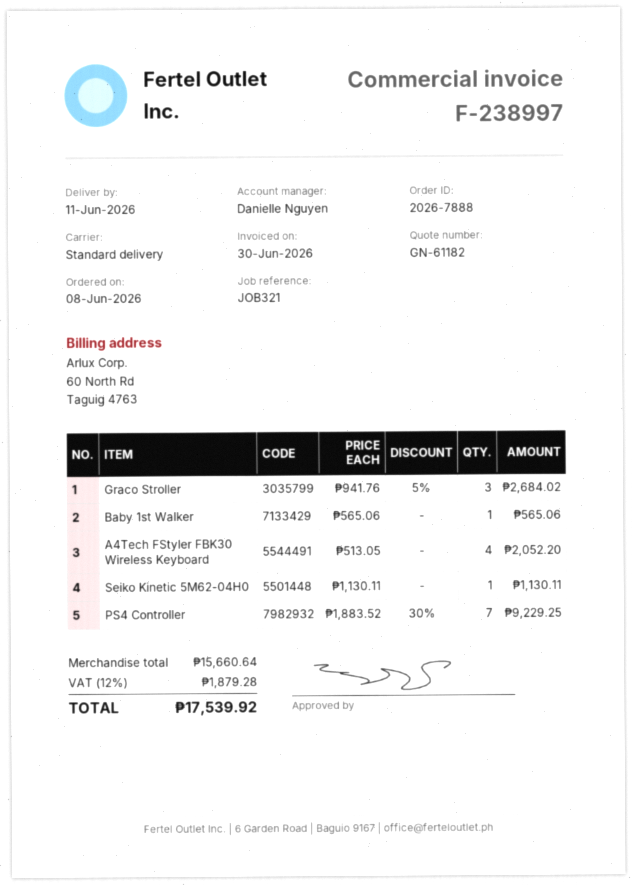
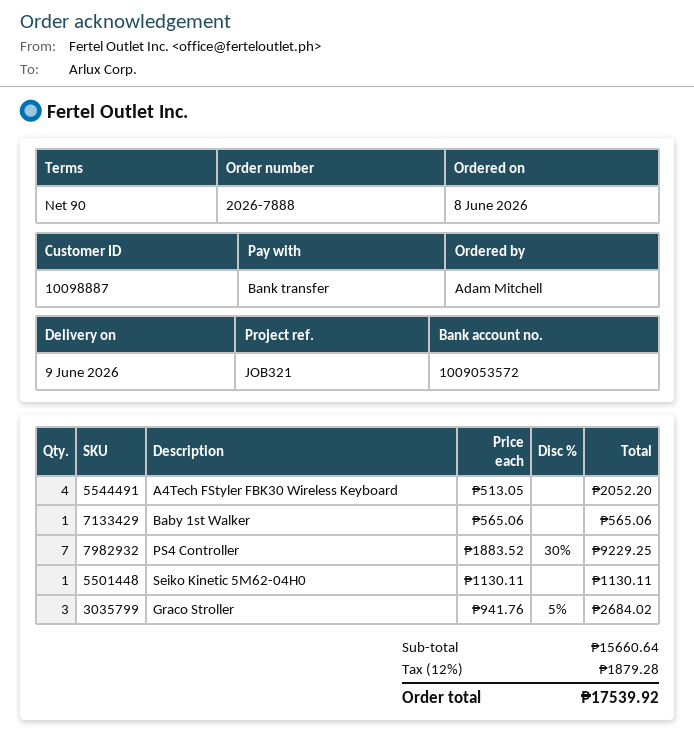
delivery date: 2026-06-11 -> 2026-06-09

